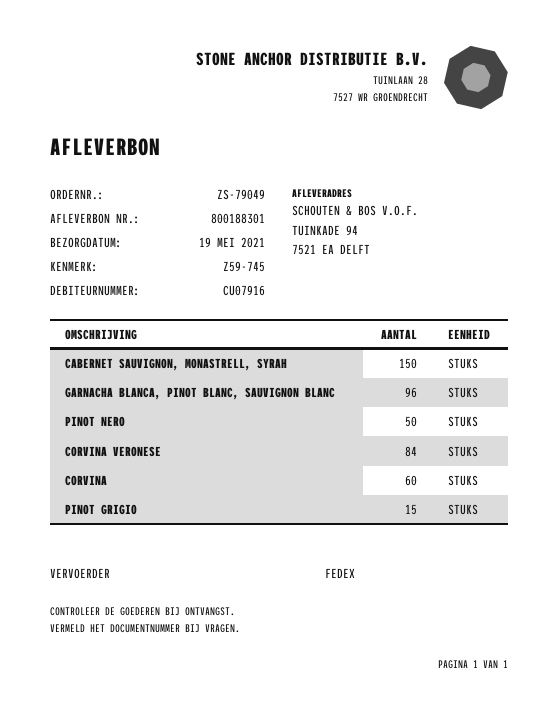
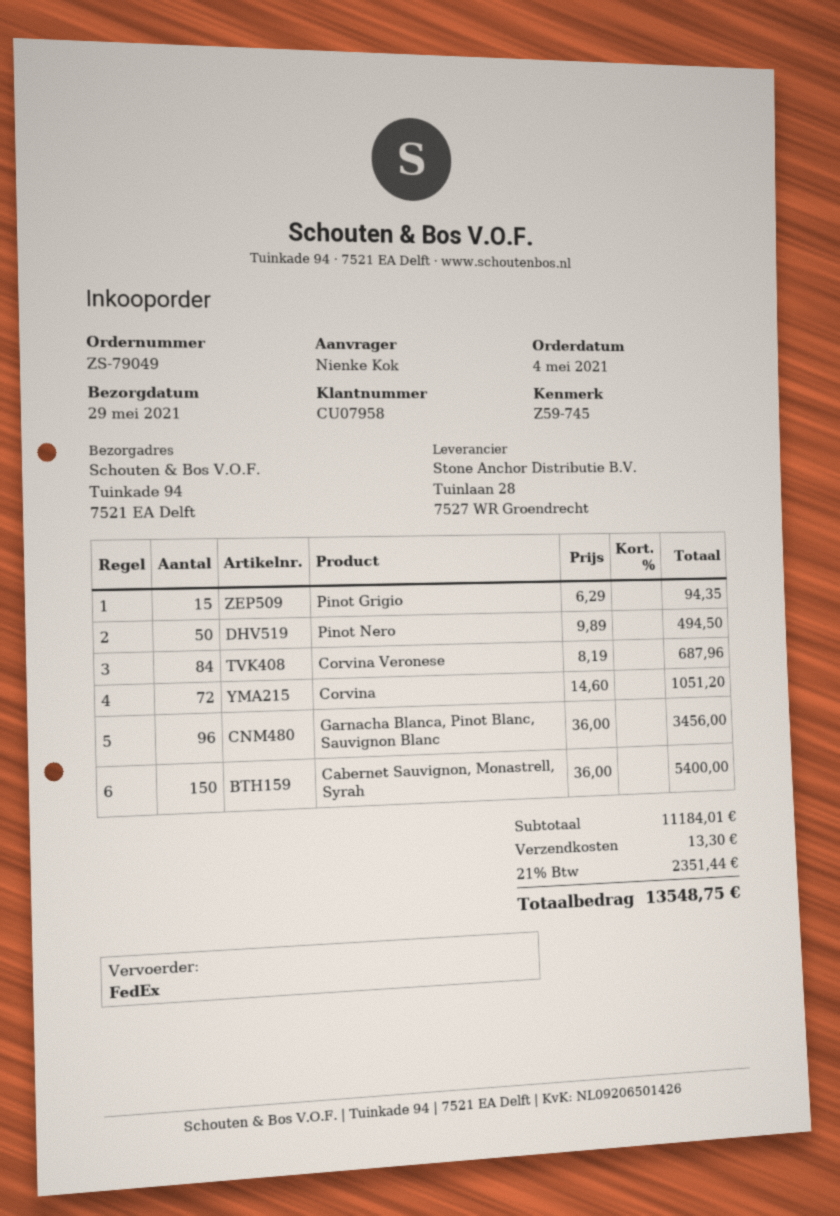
delivery date: 2021-05-19 -> 2021-05-29
customer number: CU07916 -> CU07958
CORVINA: 60 -> 72

